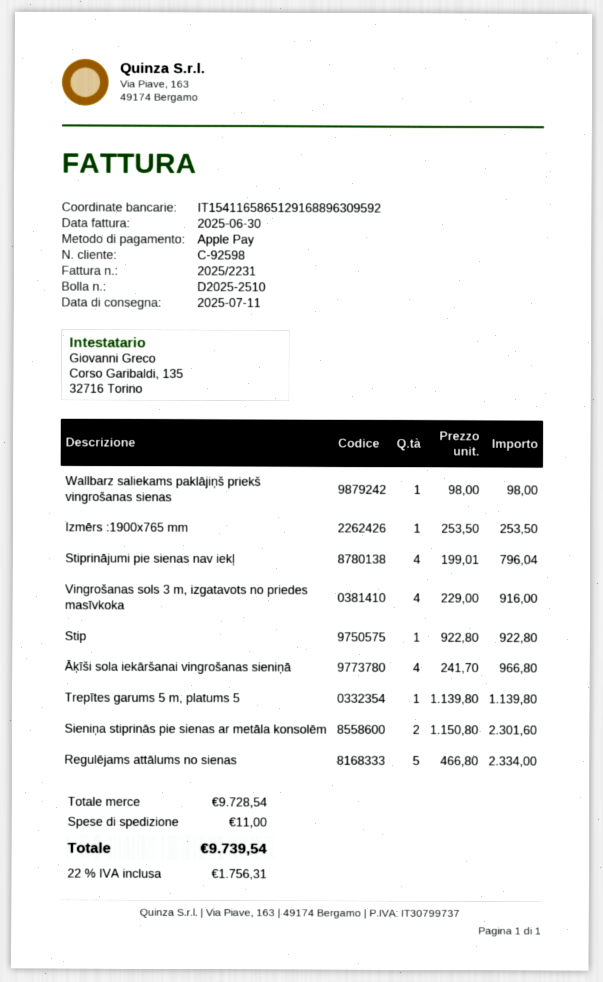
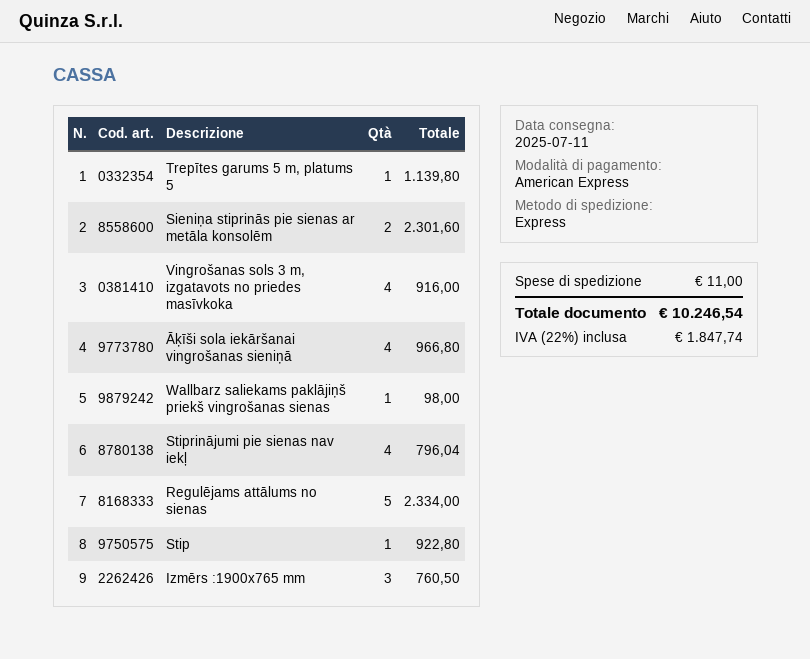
payment method: Apple Pay -> American Express
Izmērs :1900x765 mm: 1 for 253.50 -> 3 for 760.50
tax: 22% = 1756.31 -> 22% = 1847.74
total: 9739.54 -> 10246.54

